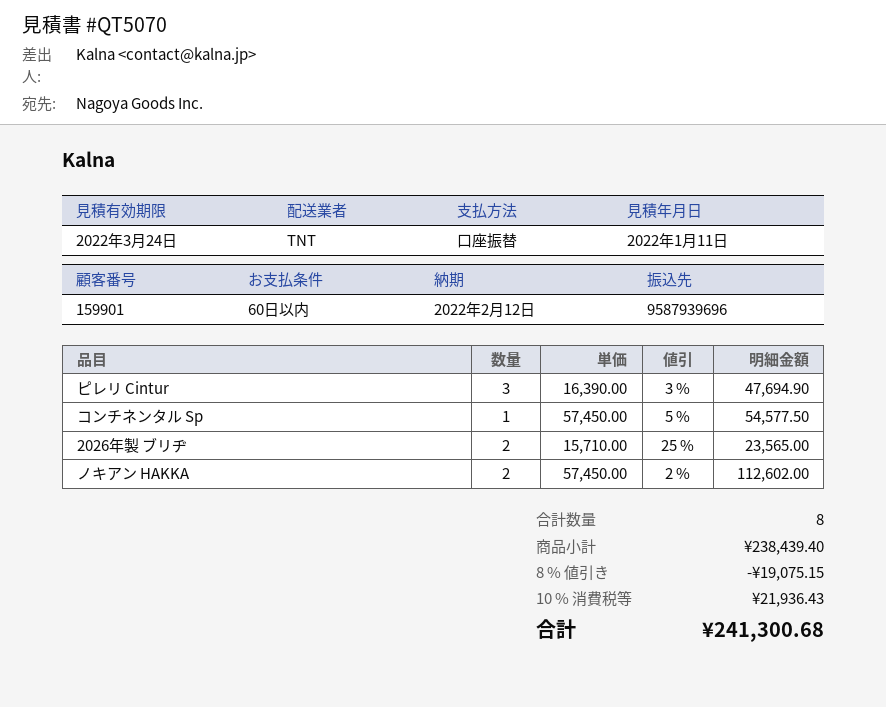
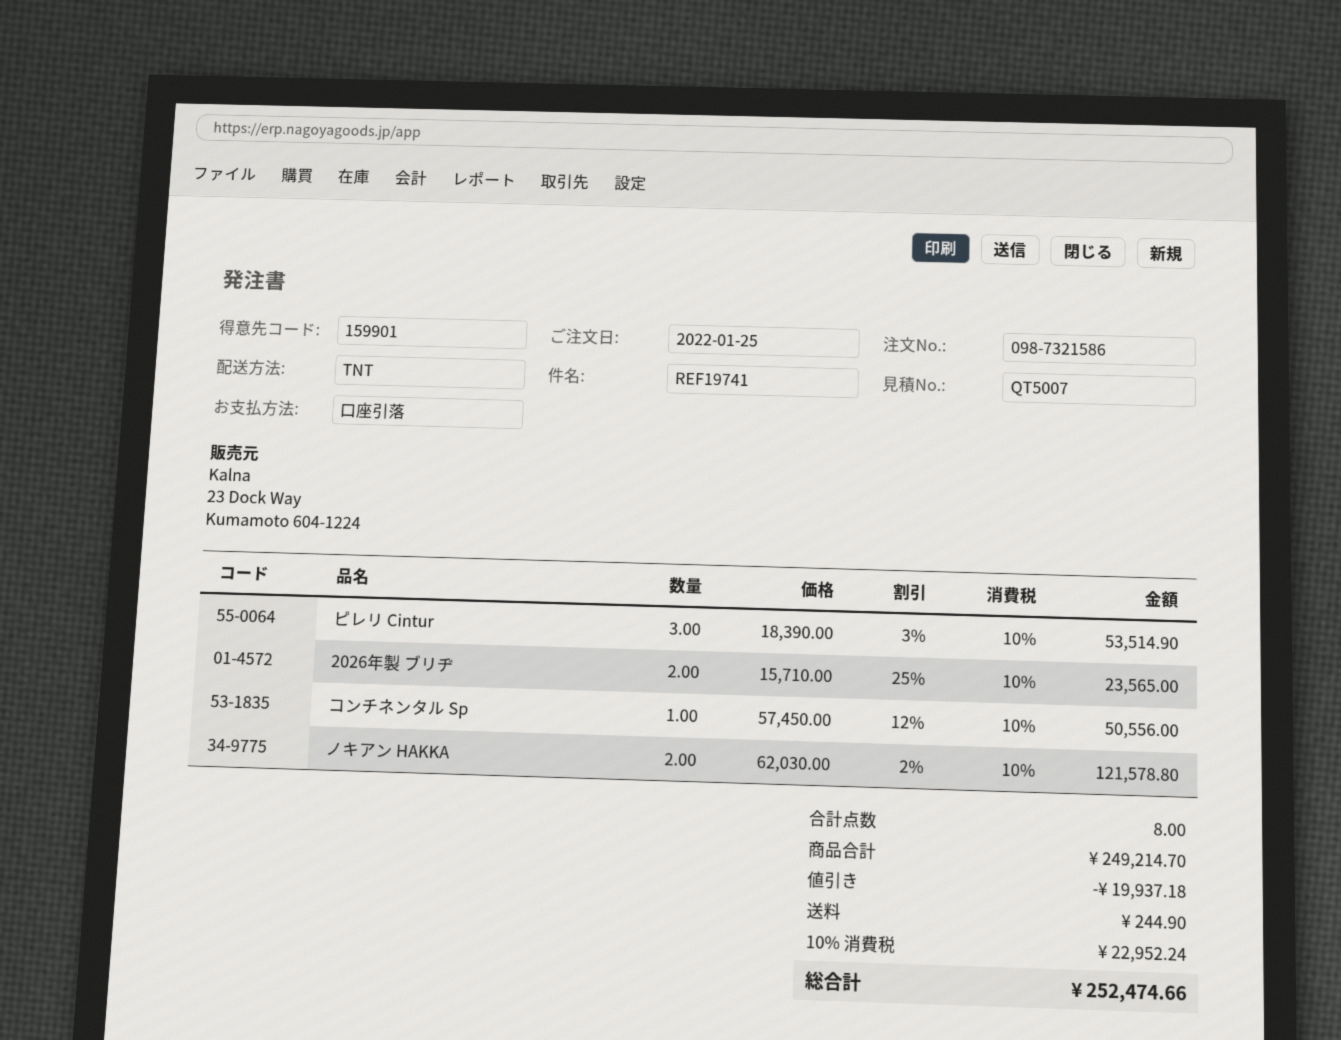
quote number: QT5070 -> QT5007
ピレリ Cintur: 3 x 16390.00 - 3% = 47694.90 -> 3 x 18390.00 - 3% = 53514.90
コンチネンタル Sp: 1 x 57450.00 - 5% = 54577.50 -> 1 x 57450.00 - 12% = 50556.00
ノキアン HAKKA: 2 x 57450.00 - 2% = 112602.00 -> 2 x 62030.00 - 2% = 121578.80
subtotal: 238439.40 -> 249214.70
discount: 19075.15 -> 19937.18
shipping: none -> 244.90
tax: 10% = 21936.43 -> 10% = 22952.24
total: 241300.68 -> 252474.66

